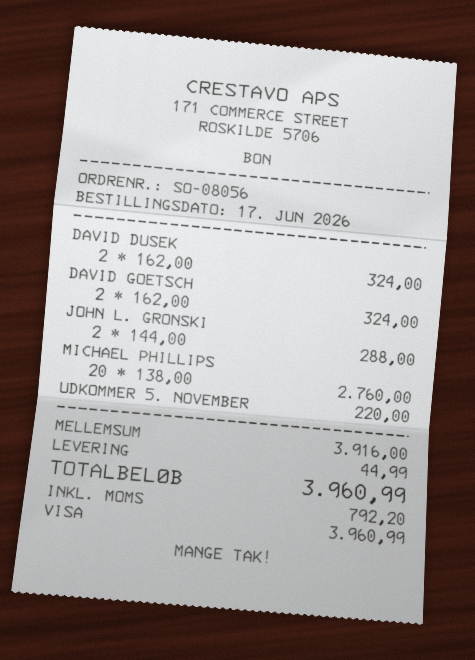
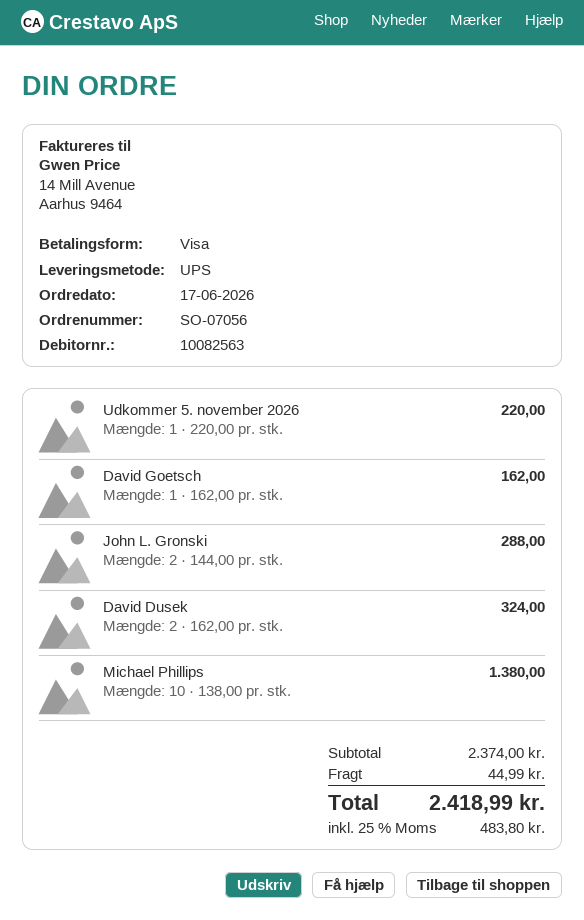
order number: SO-08056 -> SO-07056
DAVID GOETSCH: 2 x 162.00 = 324.00 -> 1 x 162.00 = 162.00
MICHAEL PHILLIPS: 20 x 138.00 = 2760.00 -> 10 x 138.00 = 1380.00
subtotal: 3916.00 -> 2374.00
tax: 792.20 -> 483.80
total: 3960.99 -> 2418.99

